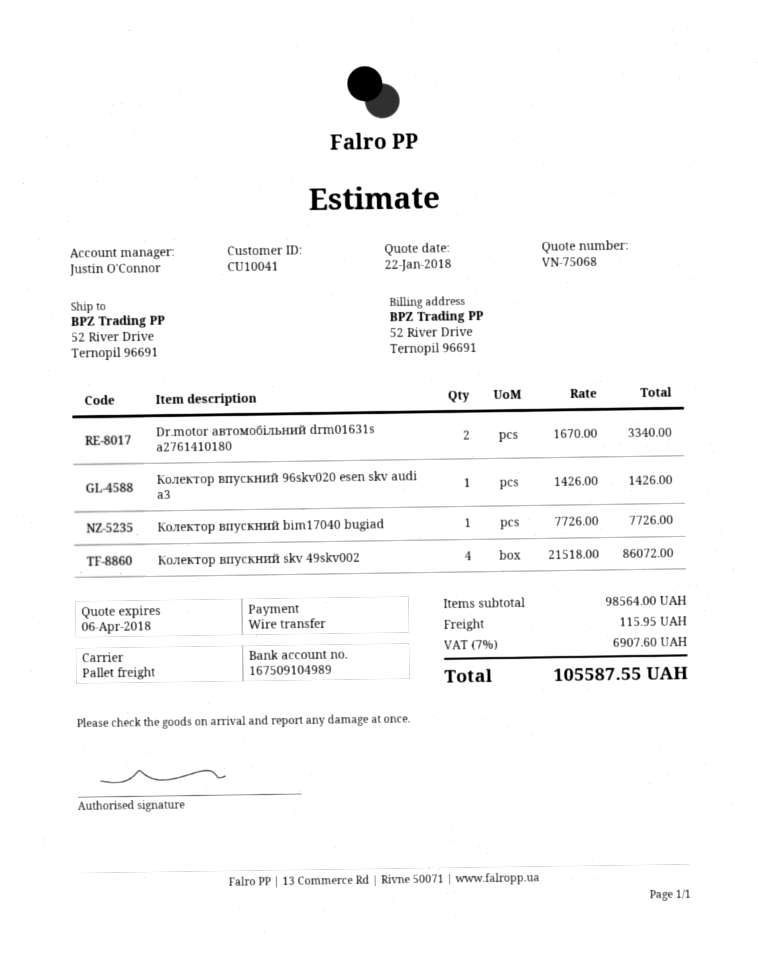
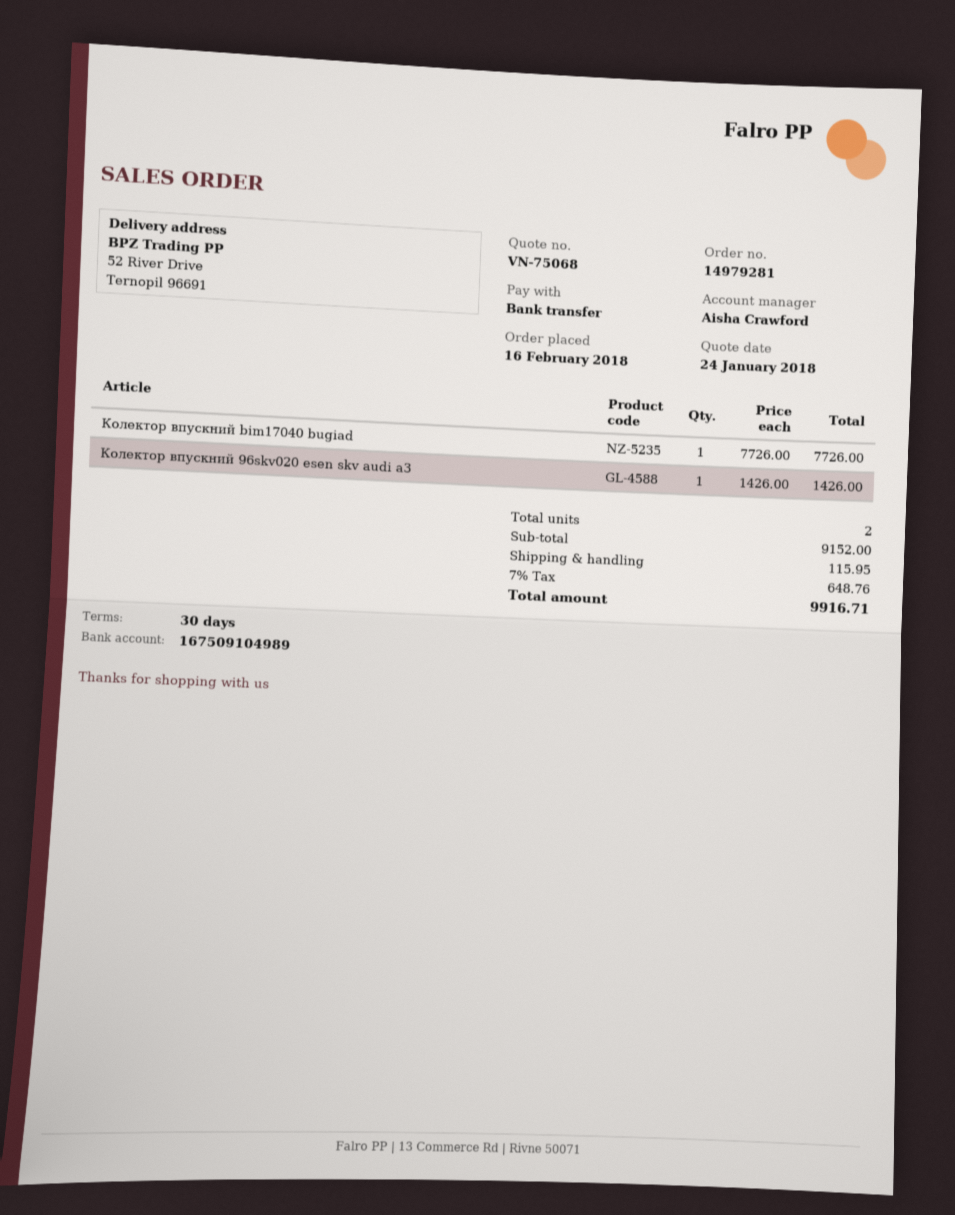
quote date: 2018-01-22 -> 2018-01-24
sales rep: Justin O'Connor -> Aisha Crawford
Dr.motor автомобільний drm01631s a2761410180: 2 x 1670.00 = 3340.00 -> none
Колектор впускний skv 49skv002: 4 x 21518.00 = 86072.00 -> none
subtotal: 98564.00 -> 9152.00
tax: 7% = 6907.60 -> 7% = 648.76
total: 105587.55 -> 9916.71

